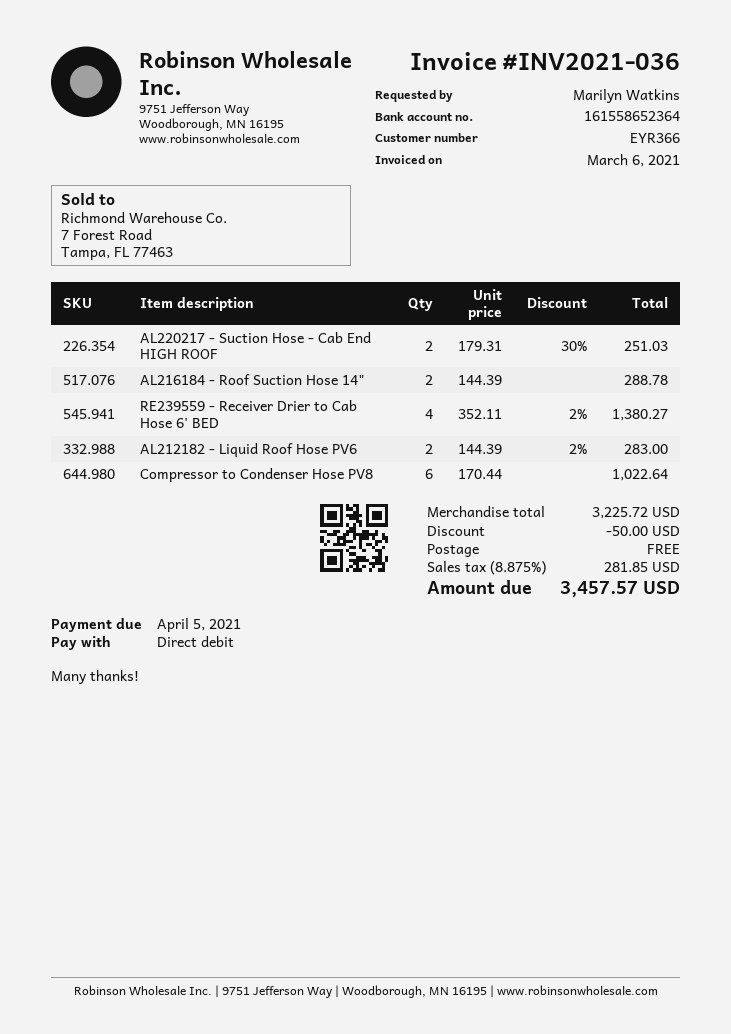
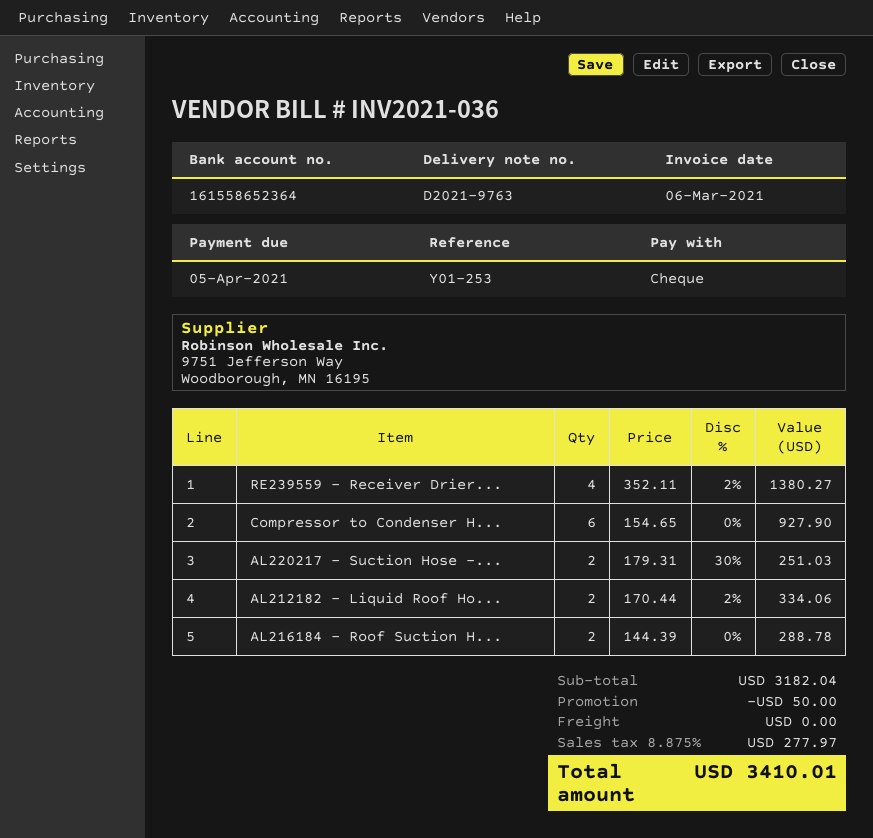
payment method: direct debit -> cheque
AL212182 - Liquid Roof Hose PV6: 2 x 144.39 - 2% = 283.00 -> 2 x 170.44 - 2% = 334.06
Compressor to Condenser Hose PV8: 6 x 170.44 = 1022.64 -> 6 x 154.65 = 927.90
subtotal: 3225.72 -> 3182.04
tax: 8.875% = 281.85 -> 8.875% = 277.97
total: 3457.57 -> 3410.01

